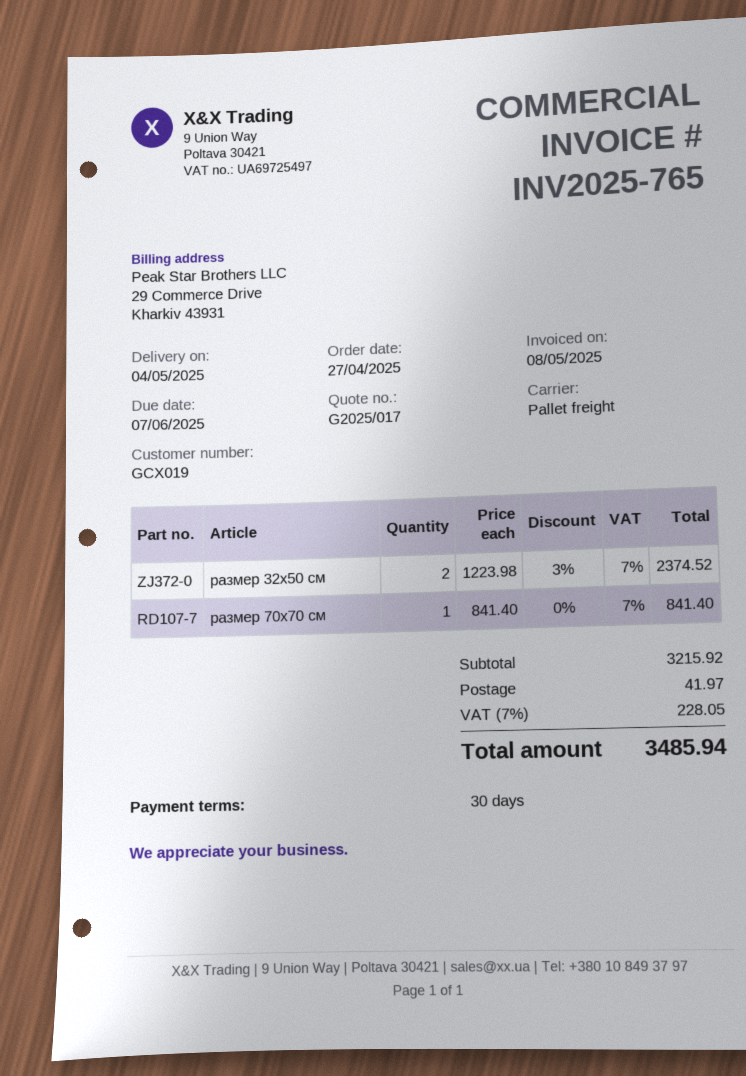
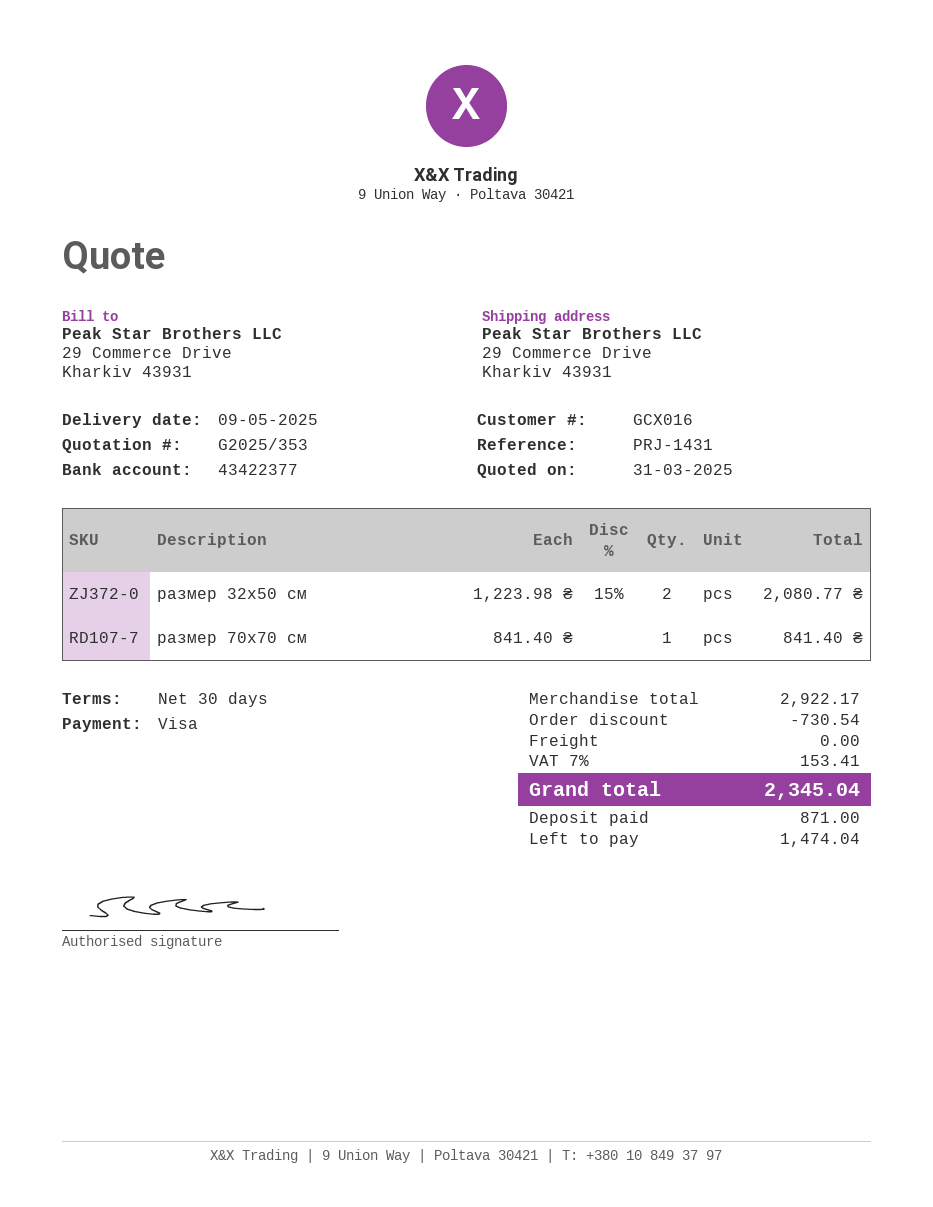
quote number: G2025/017 -> G2025/353
delivery date: 2025-05-04 -> 2025-05-09
customer number: GCX019 -> GCX016
размер 32х50 см: 2 x 1223.98 - 3% = 2374.52 -> 2 x 1223.98 - 15% = 2080.77
subtotal: 3215.92 -> 2922.17
discount: none -> 730.54
shipping: 41.97 -> 0.00
tax: 7% = 228.05 -> 7% = 153.41
total: 3485.94 -> 2345.04

